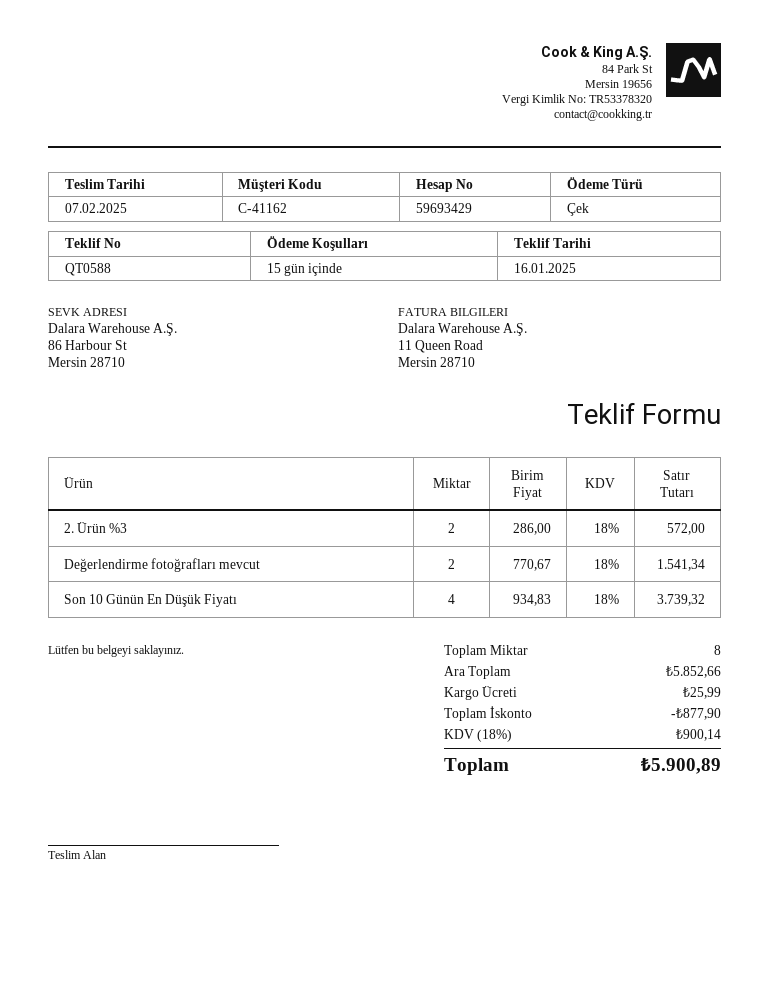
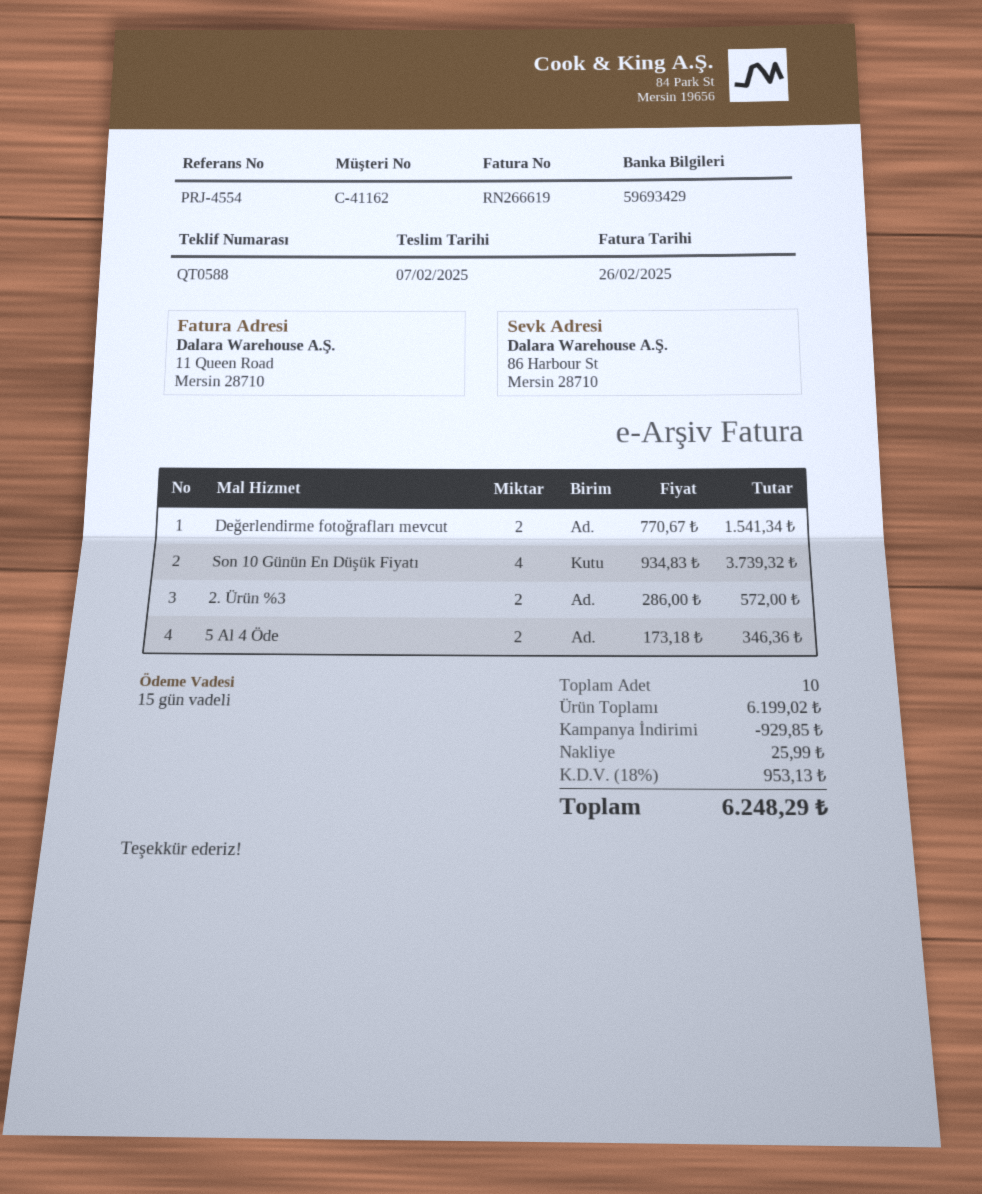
5 Al 4 Öde: none -> 2 x 173.18 = 346.36
total quantity: 8 -> 10
subtotal: 5852.66 -> 6199.02
discount: 877.90 -> 929.85
tax: 18% = 900.14 -> 18% = 953.13
total: 5900.89 -> 6248.29

